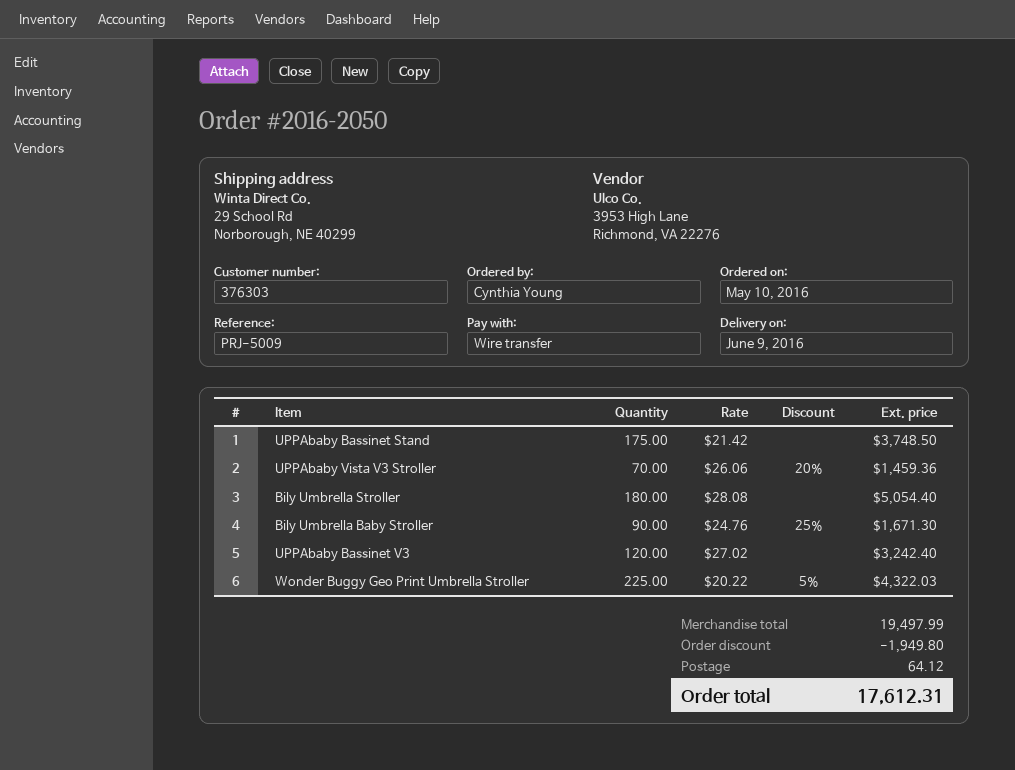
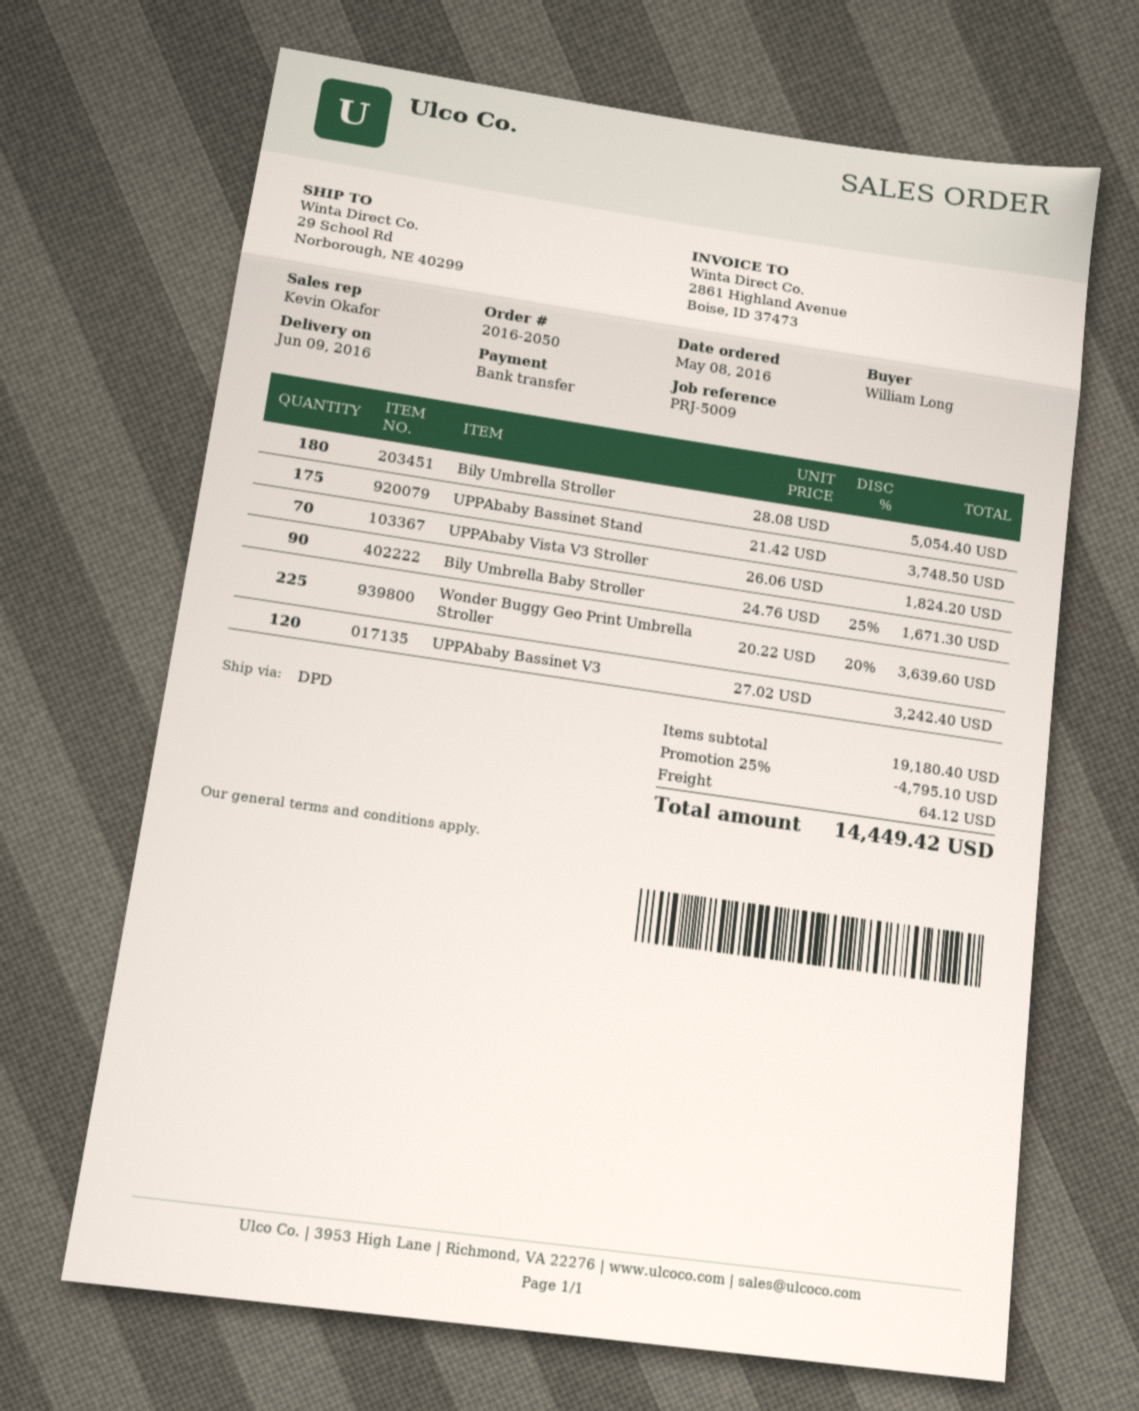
order date: 2016-05-10 -> 2016-05-08
ordered by: Cynthia Young -> William Long
UPPAbaby Vista V3 Stroller: 70 x 26.06 - 20% = 1459.36 -> 70 x 26.06 = 1824.20
Wonder Buggy Geo Print Umbrella Stroller: 225 x 20.22 - 5% = 4322.03 -> 225 x 20.22 - 20% = 3639.60
subtotal: 19497.99 -> 19180.40
discount: 1949.80 -> 4795.10
total: 17612.31 -> 14449.42

